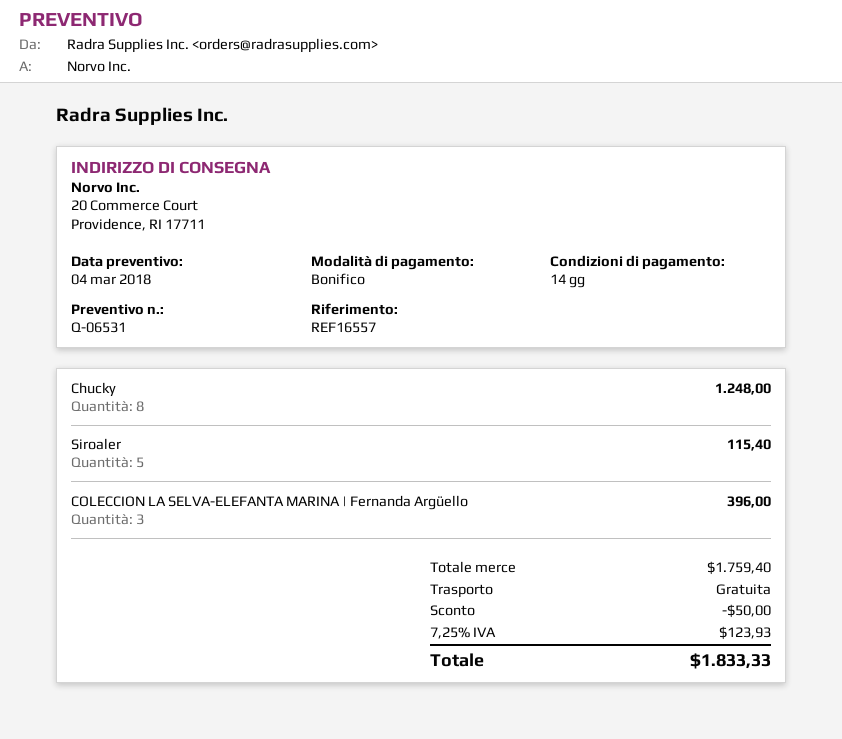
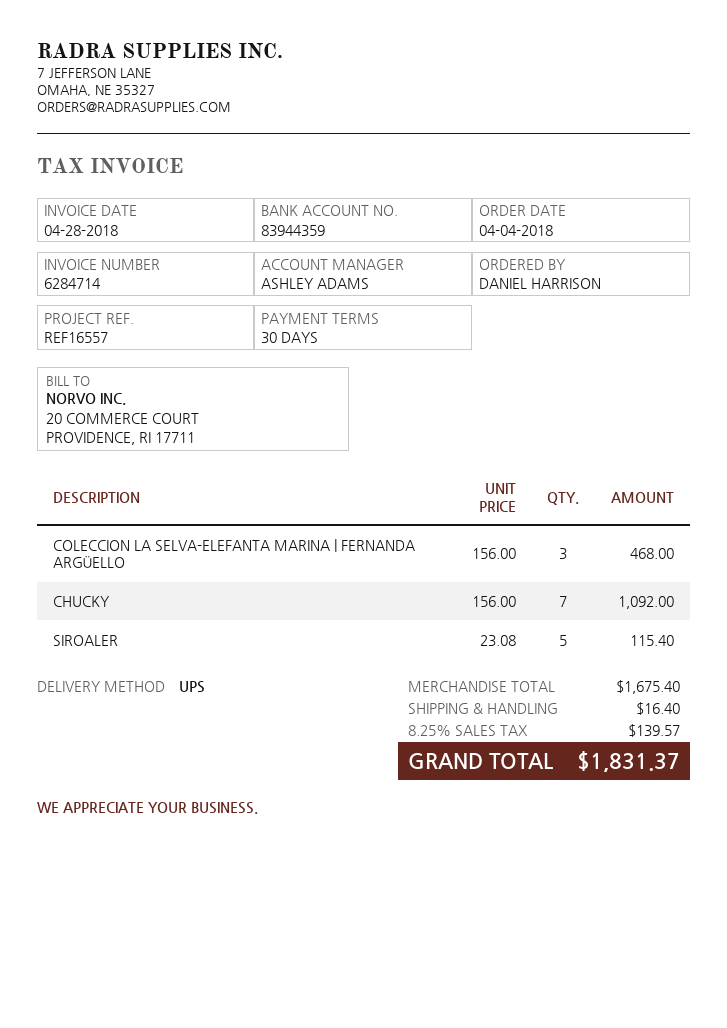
payment terms: 14 days -> 30 days
Chucky: 8 for 1248.00 -> 7 for 1092.00
COLECCION LA SELVA-ELEFANTA MARINA | Fernanda Argüello: 3 for 396.00 -> 3 for 468.00
subtotal: 1759.40 -> 1675.40
discount: 50.00 -> none
shipping: 0.00 -> 16.40
tax: 7.25% = 123.93 -> 8.25% = 139.57
total: 1833.33 -> 1831.37

